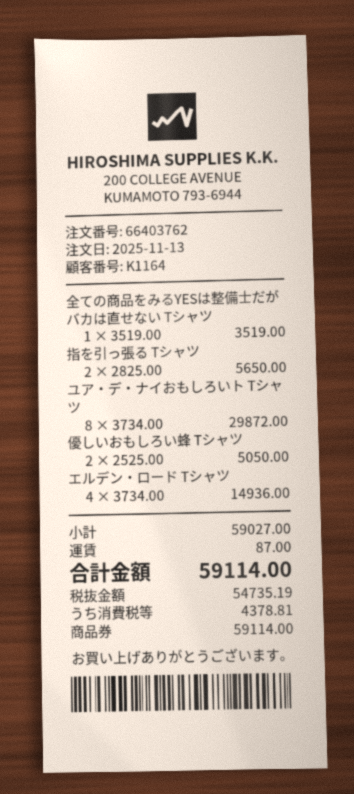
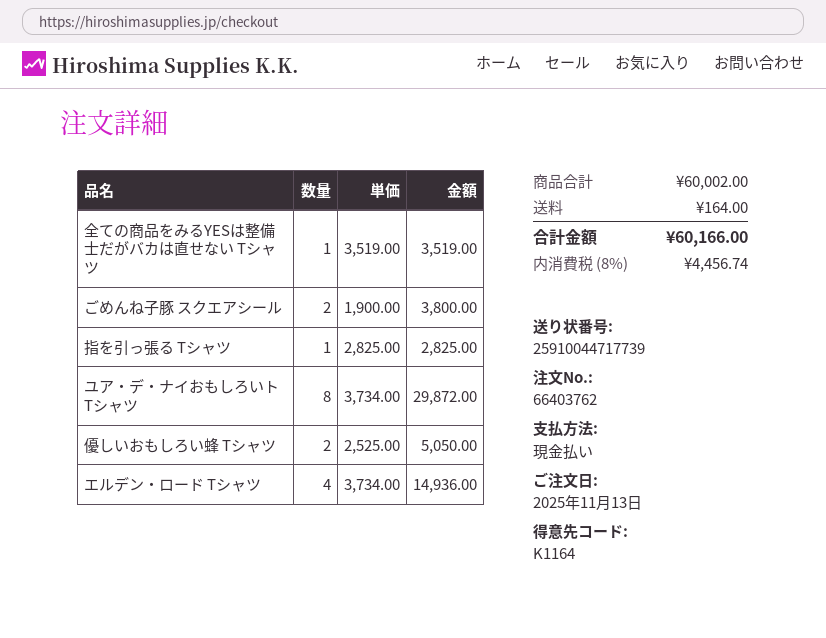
payment method: gift card -> cash
指を引っ張る Tシャツ: 2 x 2825.00 = 5650.00 -> 1 x 2825.00 = 2825.00
ごめんね子豚 スクエアシール: none -> 2 x 1900.00 = 3800.00
subtotal: 59027.00 -> 60002.00
shipping: 87.00 -> 164.00
tax: 4378.81 -> 4456.74
total: 59114.00 -> 60166.00

